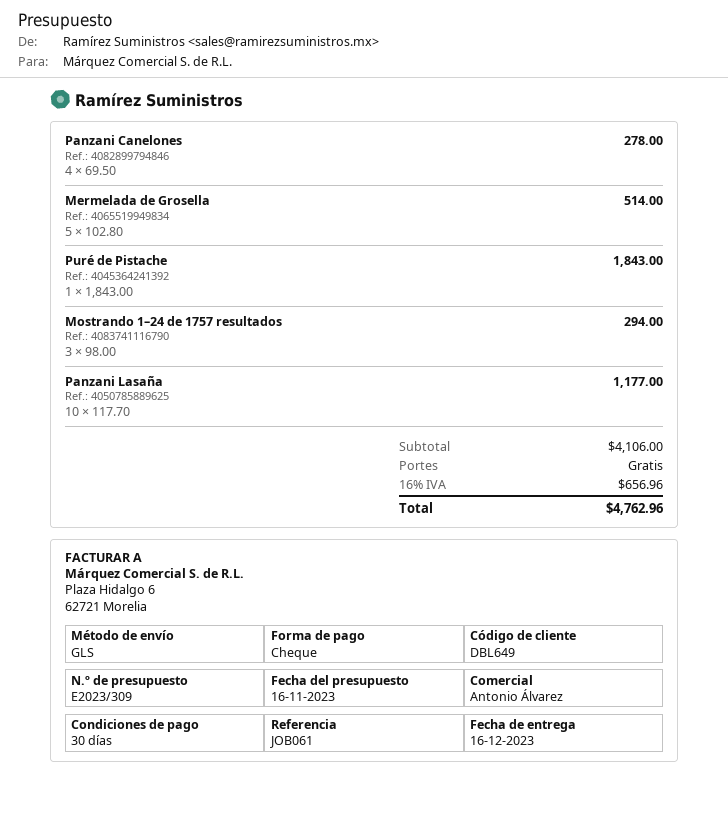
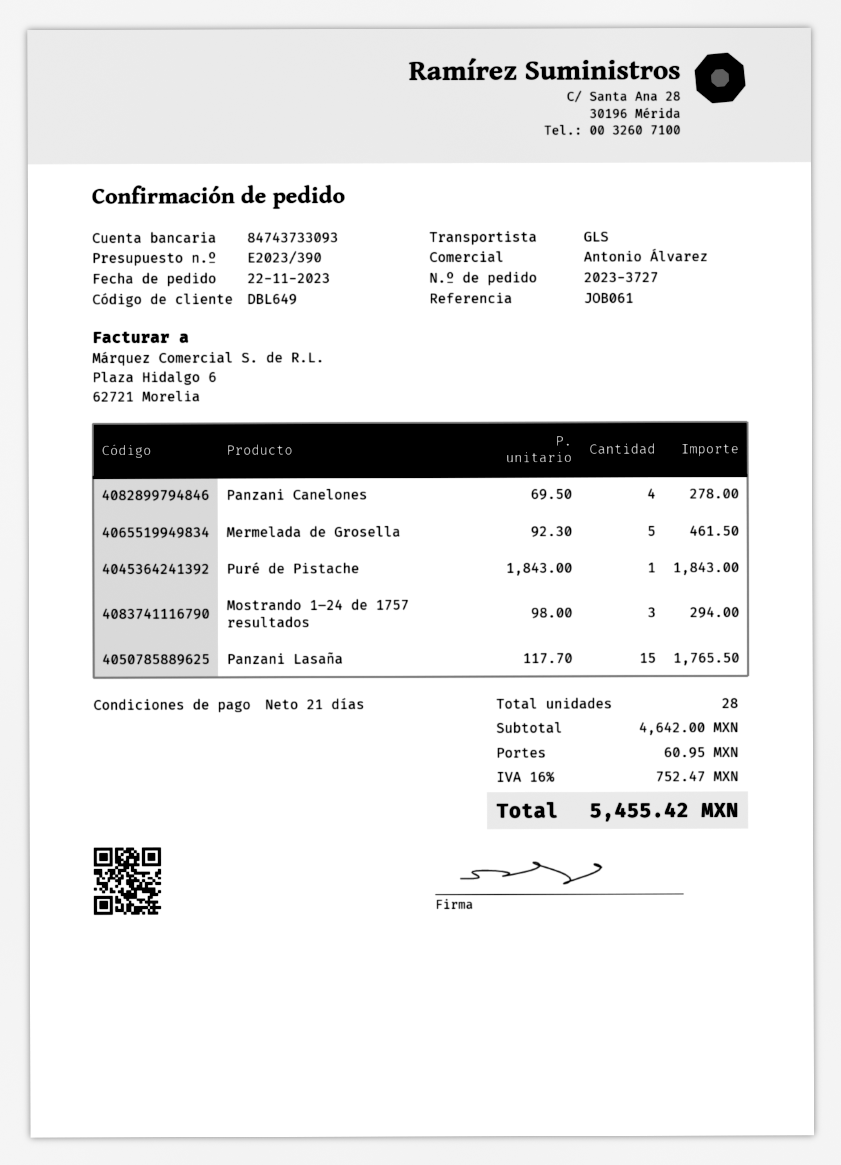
quote number: E2023/309 -> E2023/390
payment terms: 30 days -> 21 days
Mermelada de Grosella: 5 x 102.80 = 514.00 -> 5 x 92.30 = 461.50
Panzani Lasaña: 10 x 117.70 = 1177.00 -> 15 x 117.70 = 1765.50
subtotal: 4106.00 -> 4642.00
shipping: 0.00 -> 60.95
tax: 16% = 656.96 -> 16% = 752.47
total: 4762.96 -> 5455.42

